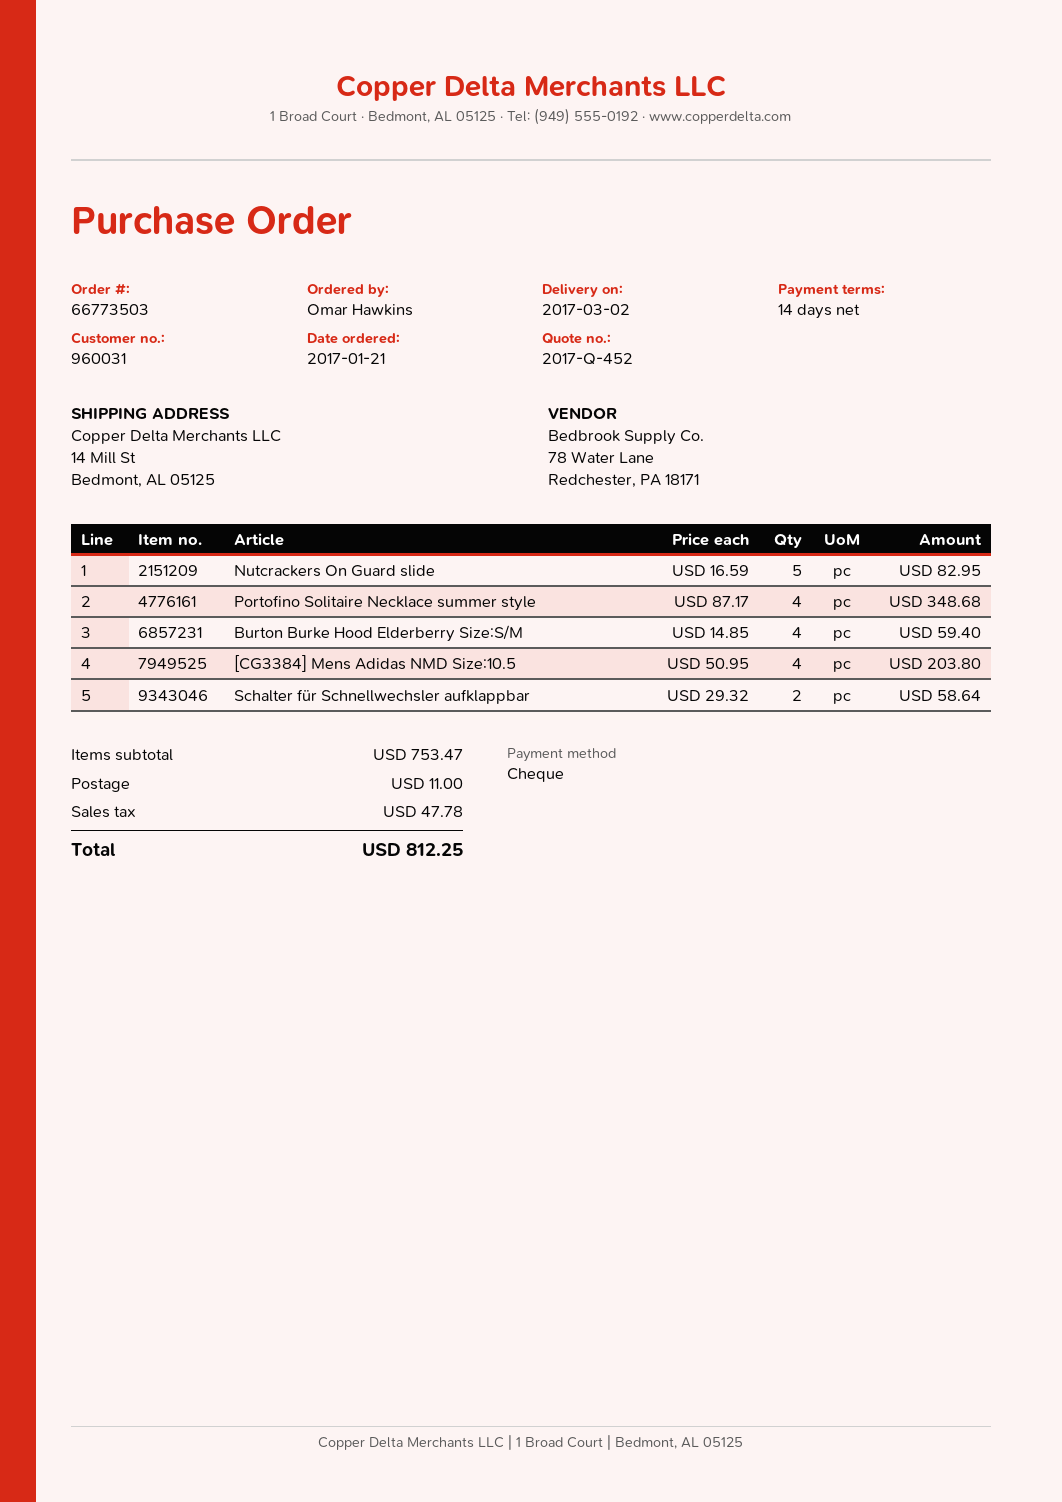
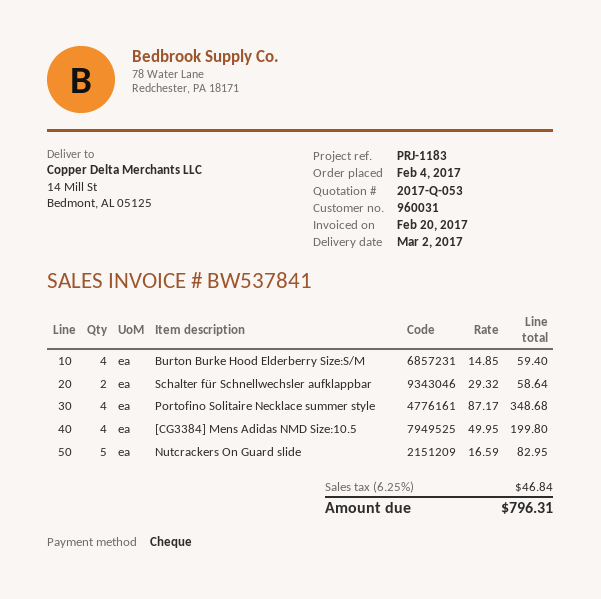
quote number: 2017-Q-452 -> 2017-Q-053
order date: 2017-01-21 -> 2017-02-04
[CG3384] Mens Adidas NMD Size:10.5: 4 x 50.95 = 203.80 -> 4 x 49.95 = 199.80
shipping: 11.00 -> none
tax: 47.78 -> 46.84
total: 812.25 -> 796.31

